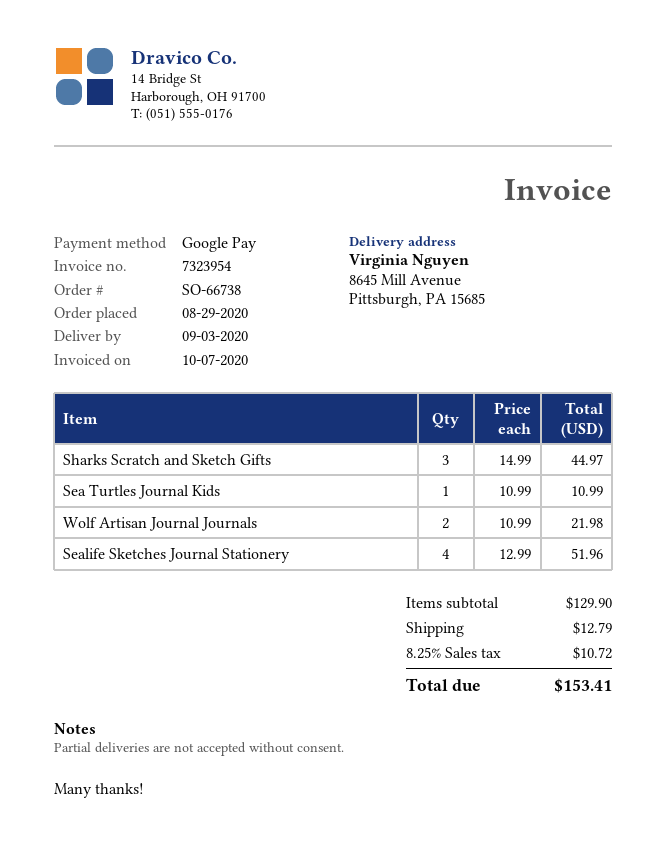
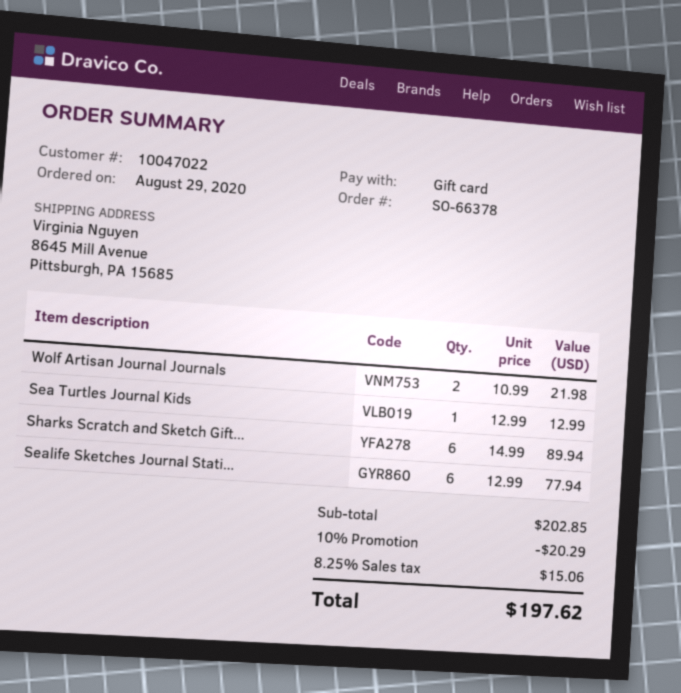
order number: SO-66738 -> SO-66378
payment method: Google Pay -> gift card
Sharks Scratch and Sketch Gifts: 3 x 14.99 = 44.97 -> 6 x 14.99 = 89.94
Sea Turtles Journal Kids: 1 x 10.99 = 10.99 -> 1 x 12.99 = 12.99
Sealife Sketches Journal Stationery: 4 x 12.99 = 51.96 -> 6 x 12.99 = 77.94
subtotal: 129.90 -> 202.85
discount: none -> 10% = 20.29
shipping: 12.79 -> none
tax: 8.25% = 10.72 -> 8.25% = 15.06
total: 153.41 -> 197.62

